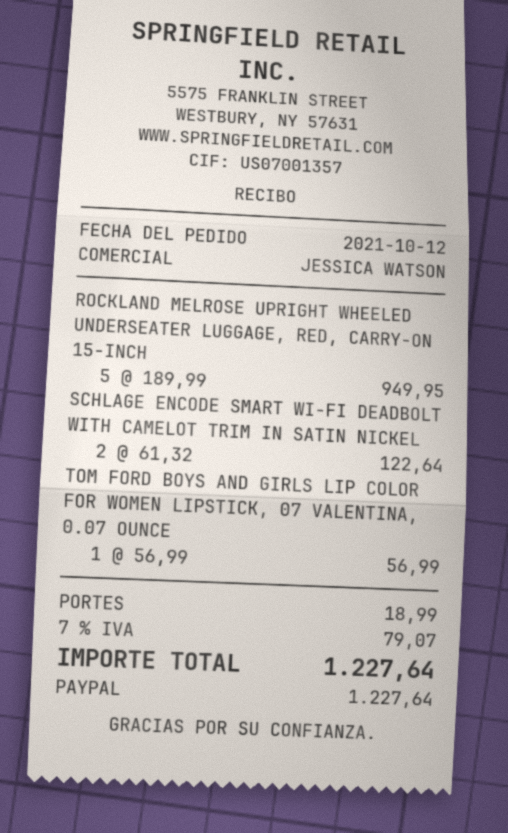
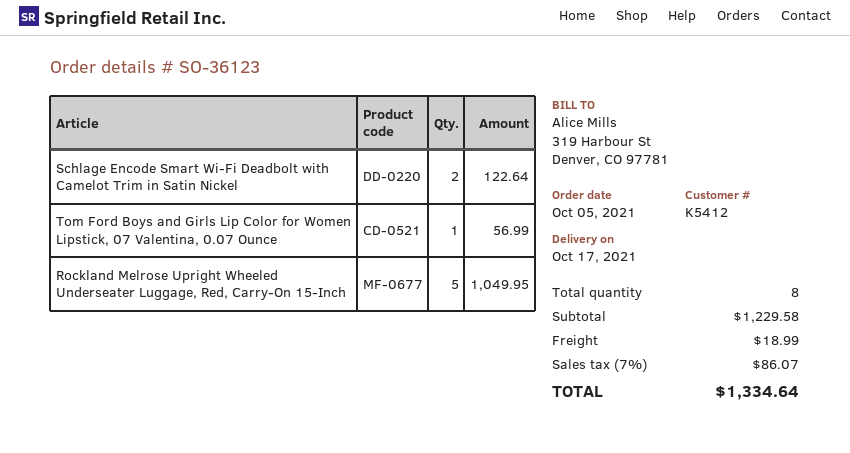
order date: 2021-10-12 -> 2021-10-05
ROCKLAND MELROSE UPRIGHT WHEELED UNDERSEATER LUGGAGE, RED, CARRY-ON 15-INCH: 5 for 949.95 -> 5 for 1049.95
tax: 7% = 79.07 -> 7% = 86.07
total: 1227.64 -> 1334.64

